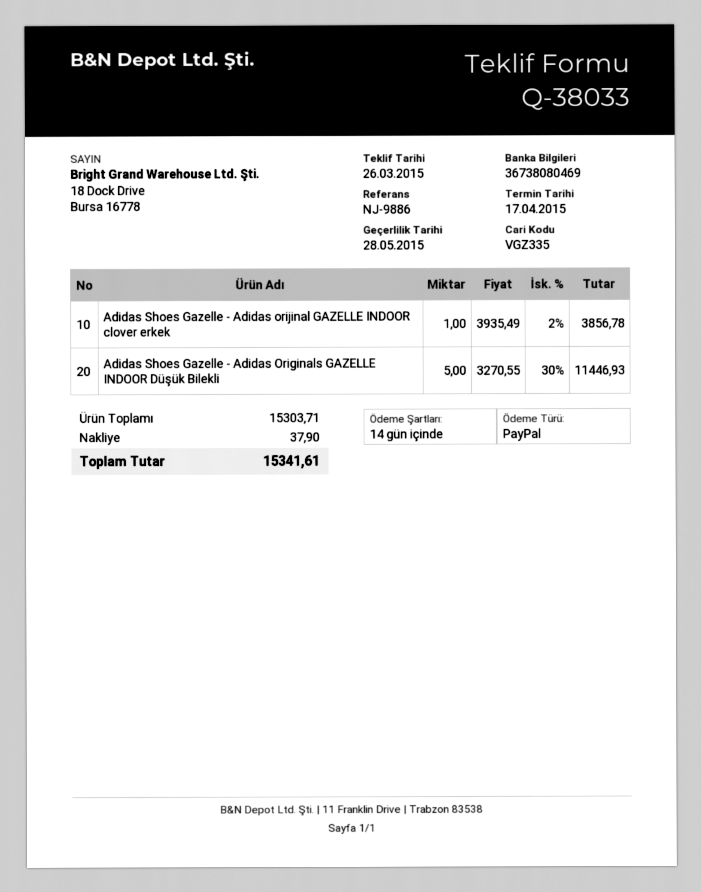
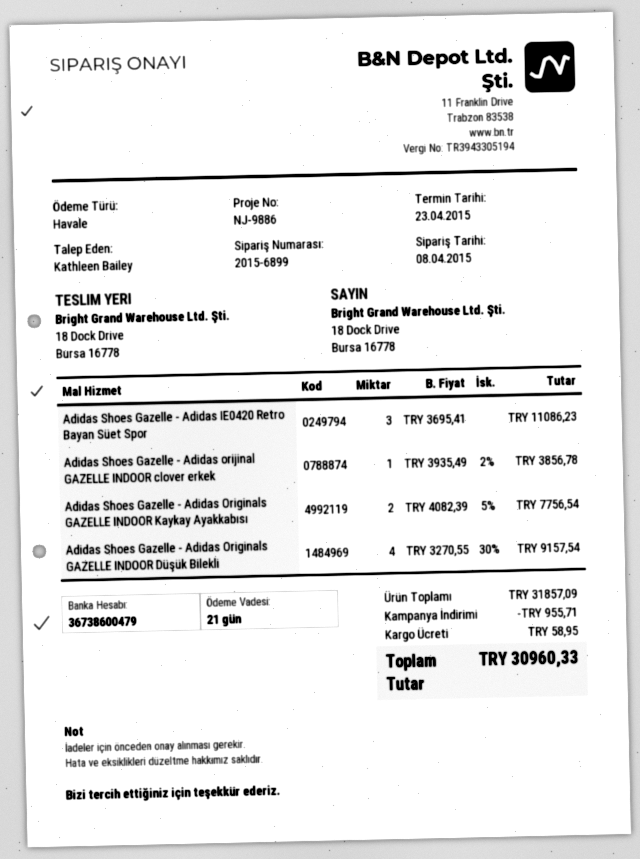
delivery date: 2015-04-17 -> 2015-04-23
payment terms: 14 days -> 21 days
payment method: PayPal -> bank transfer
bank account: 36738080469 -> 36738600479
Adidas Shoes Gazelle - Adidas Originals GAZELLE INDOOR Düşük Bilekli: 5 x 3270.55 - 30% = 11446.93 -> 4 x 3270.55 - 30% = 9157.54
Adidas Shoes Gazelle - Adidas IE0420 Retro Bayan Süet Spor: none -> 3 x 3695.41 = 11086.23
Adidas Shoes Gazelle - Adidas Originals GAZELLE INDOOR Kaykay Ayakkabısı: none -> 2 x 4082.39 - 5% = 7756.54
subtotal: 15303.71 -> 31857.09
discount: none -> 955.71
shipping: 37.90 -> 58.95
total: 15341.61 -> 30960.33

